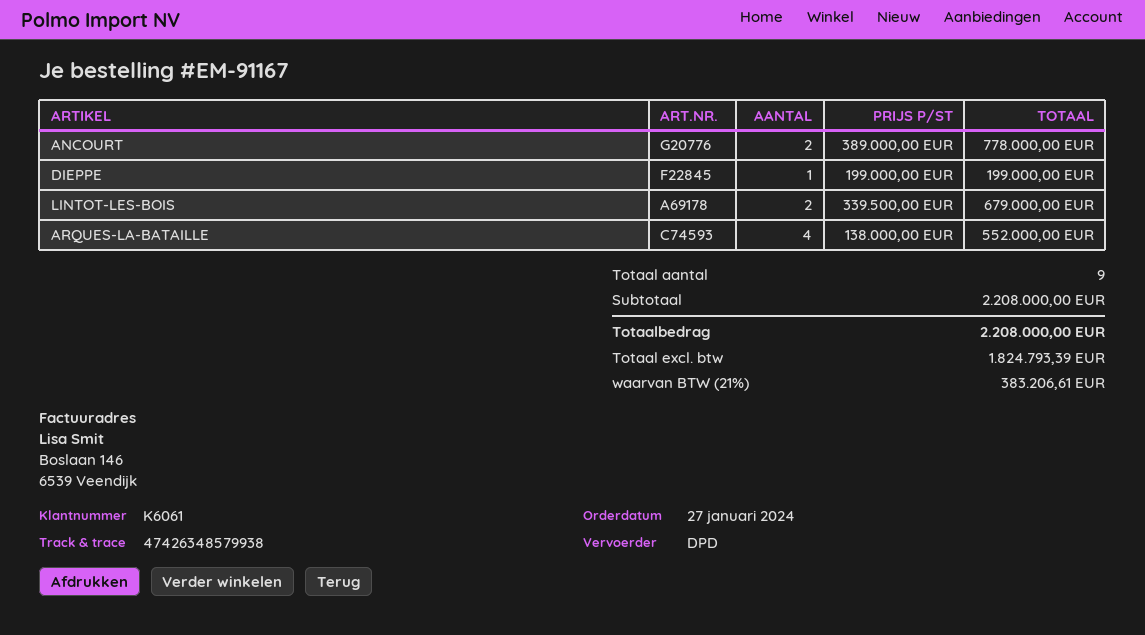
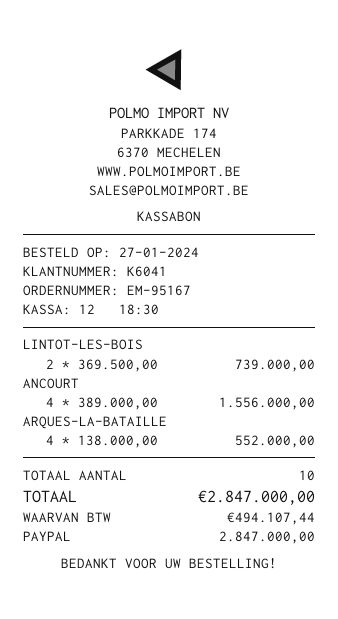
order number: EM-91167 -> EM-95167
customer number: K6061 -> K6041
ANCOURT: 2 x 389000.00 = 778000.00 -> 4 x 389000.00 = 1556000.00
DIEPPE: 1 x 199000.00 = 199000.00 -> none
LINTOT-LES-BOIS: 2 x 339500.00 = 679000.00 -> 2 x 369500.00 = 739000.00
total quantity: 9 -> 10
tax: 383206.61 -> 494107.44
total: 2208000.00 -> 2847000.00

